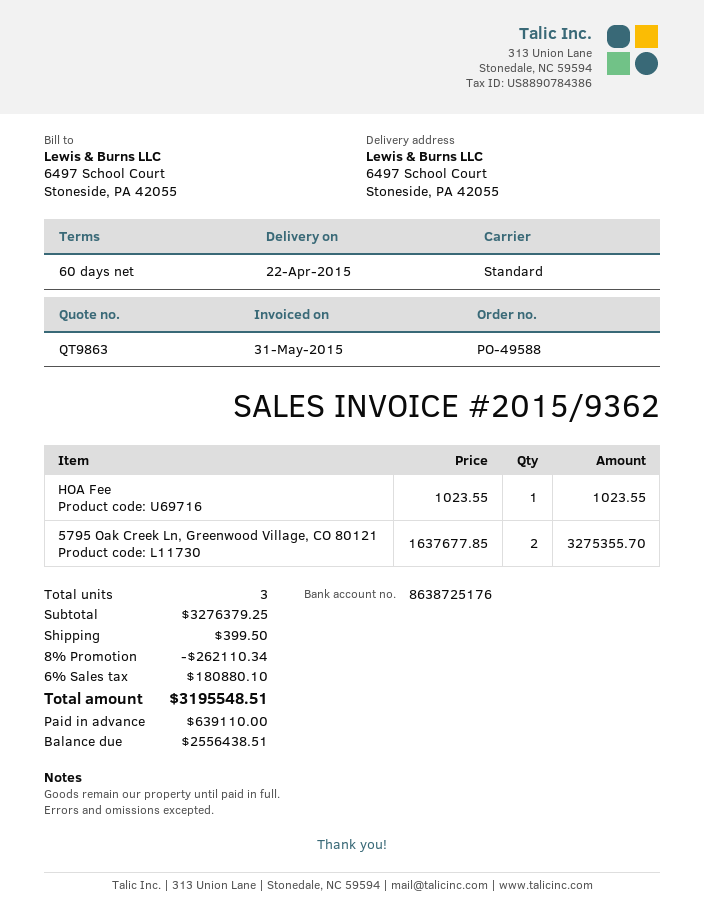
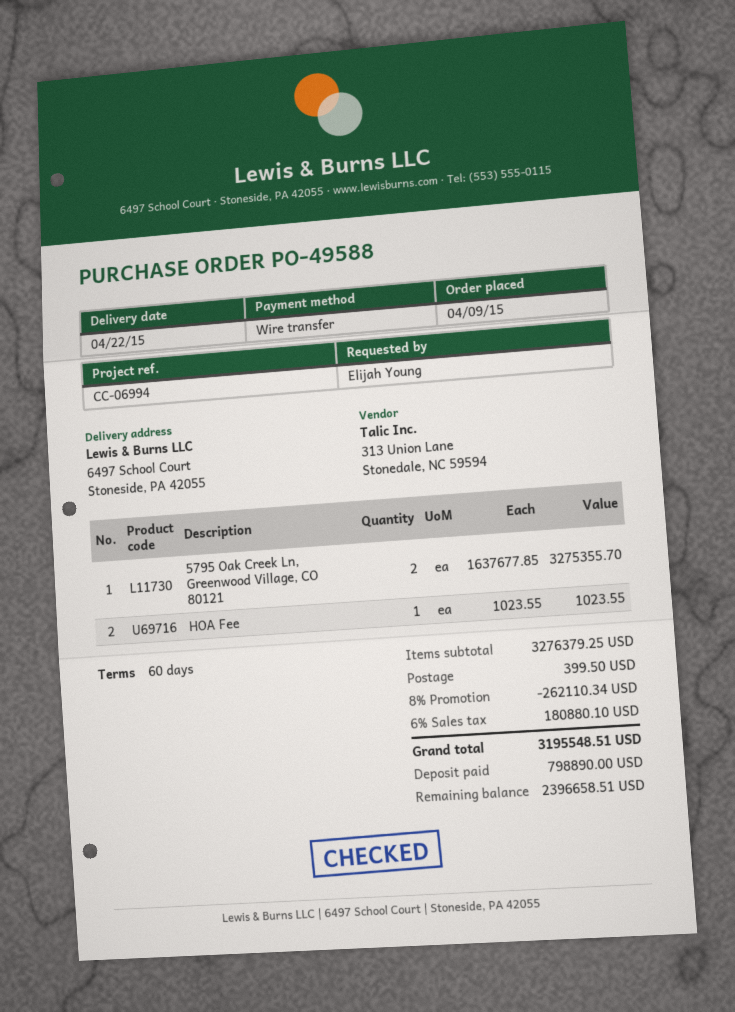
deposit: 639110.00 -> 798890.00
balance: 2556438.51 -> 2396658.51

